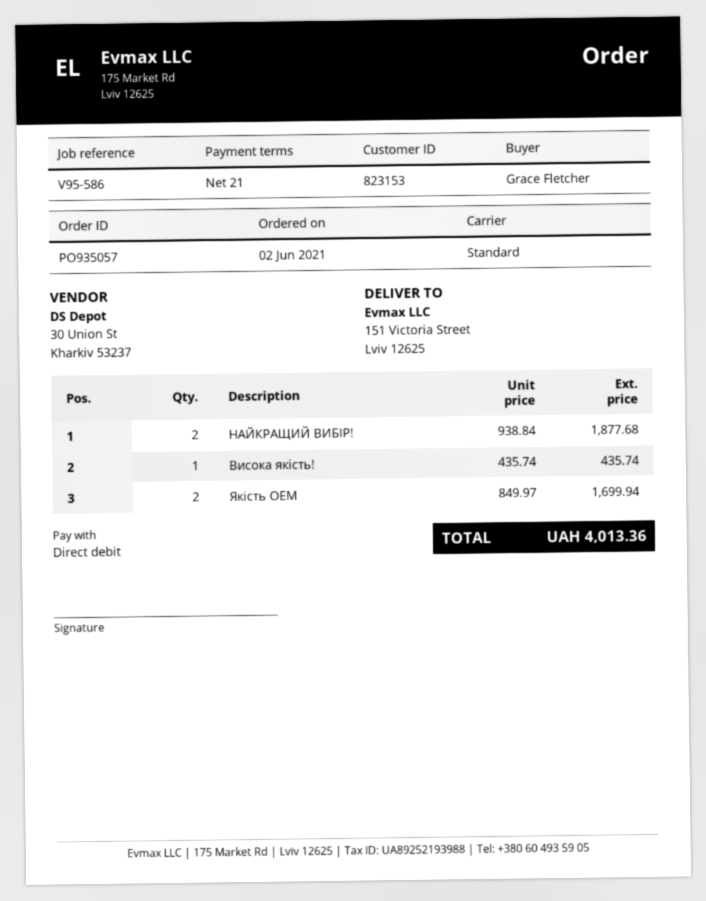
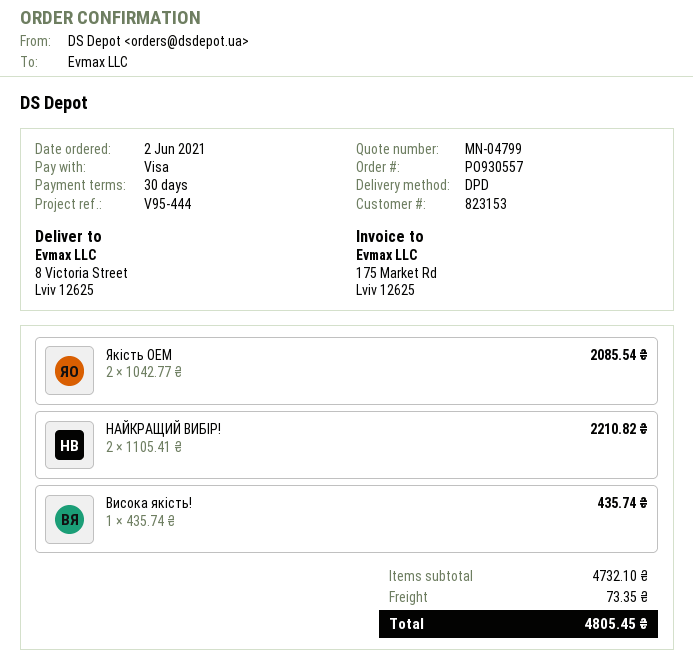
order number: PO935057 -> PO930557
payment terms: 21 days -> 30 days
reference: V95-586 -> V95-444
payment method: direct debit -> Visa
shipping method: standard -> DPD
ship to: 151 Victoria Street, Lviv 12625 -> 8 Victoria Street, Lviv 12625
НАЙКРАЩИЙ ВИБІР!: 2 x 938.84 = 1877.68 -> 2 x 1105.41 = 2210.82
Якість OEM: 2 x 849.97 = 1699.94 -> 2 x 1042.77 = 2085.54
shipping: none -> 73.35
total: 4013.36 -> 4805.45

